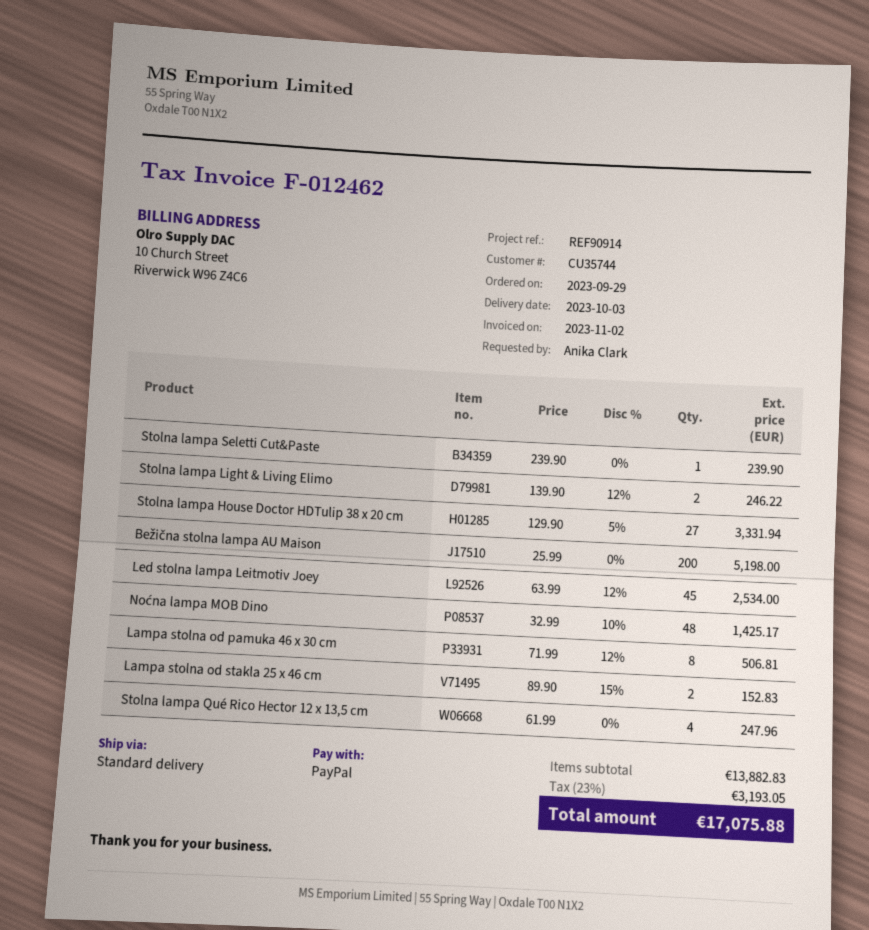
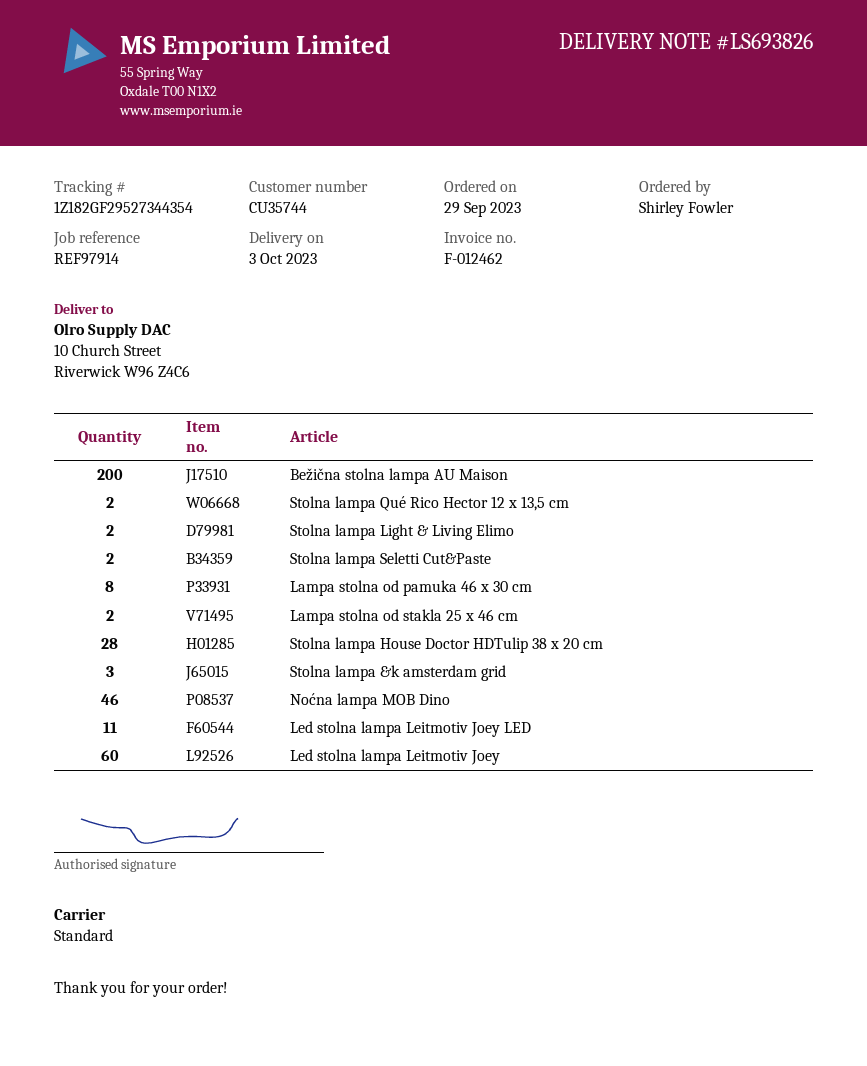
reference: REF90914 -> REF97914
ordered by: Anika Clark -> Shirley Fowler
Stolna lampa Seletti Cut&Paste: 1 -> 2
Stolna lampa House Doctor HDTulip 38 x 20 cm: 27 -> 28
Led stolna lampa Leitmotiv Joey: 45 -> 60
Noćna lampa MOB Dino: 48 -> 46
Stolna lampa Qué Rico Hector 12 x 13,5 cm: 4 -> 2
Stolna lampa &k amsterdam grid: none -> 3
Led stolna lampa Leitmotiv Joey LED: none -> 11

